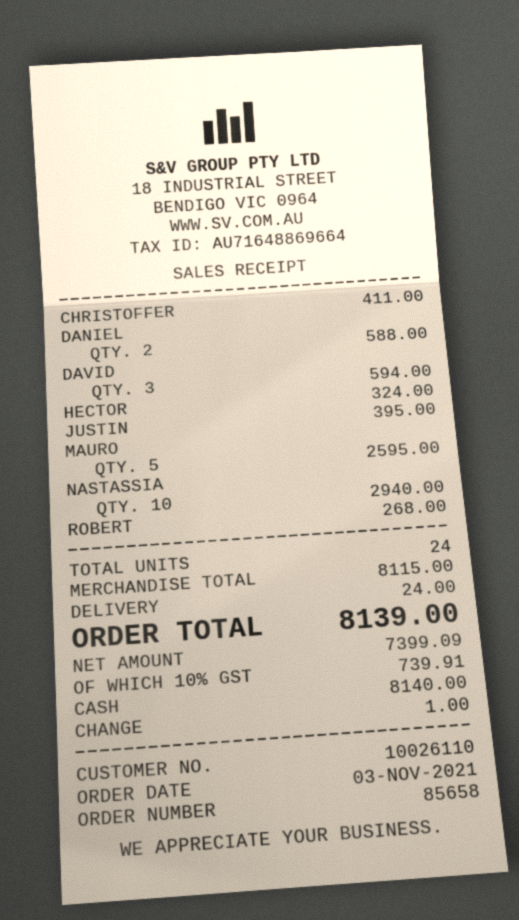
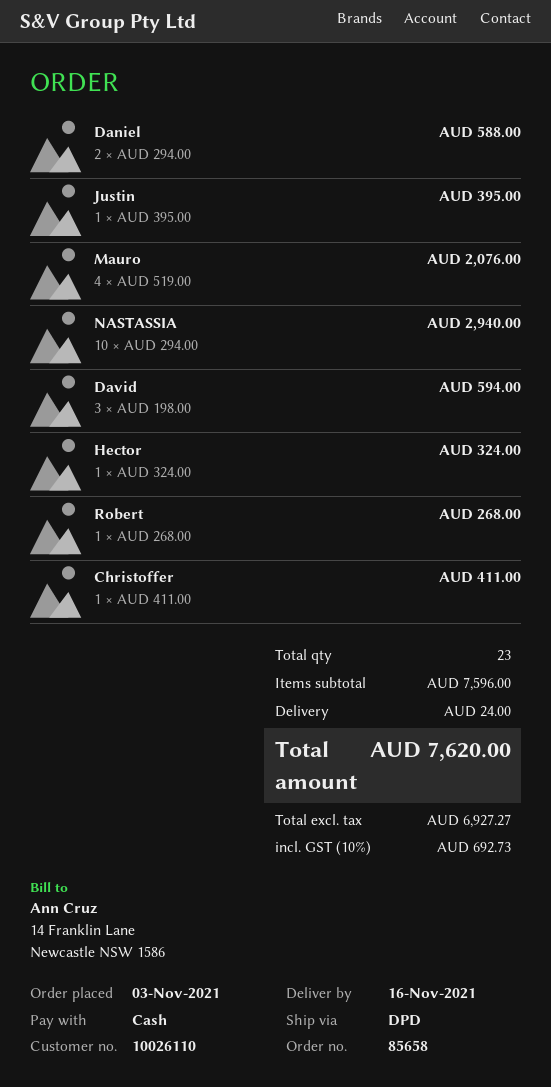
MAURO: 5 for 2595.00 -> 4 for 2076.00
total quantity: 24 -> 23
subtotal: 8115.00 -> 7596.00
net: 7399.09 -> 6927.27
tax: 10% = 739.91 -> 10% = 692.73
total: 8139.00 -> 7620.00

